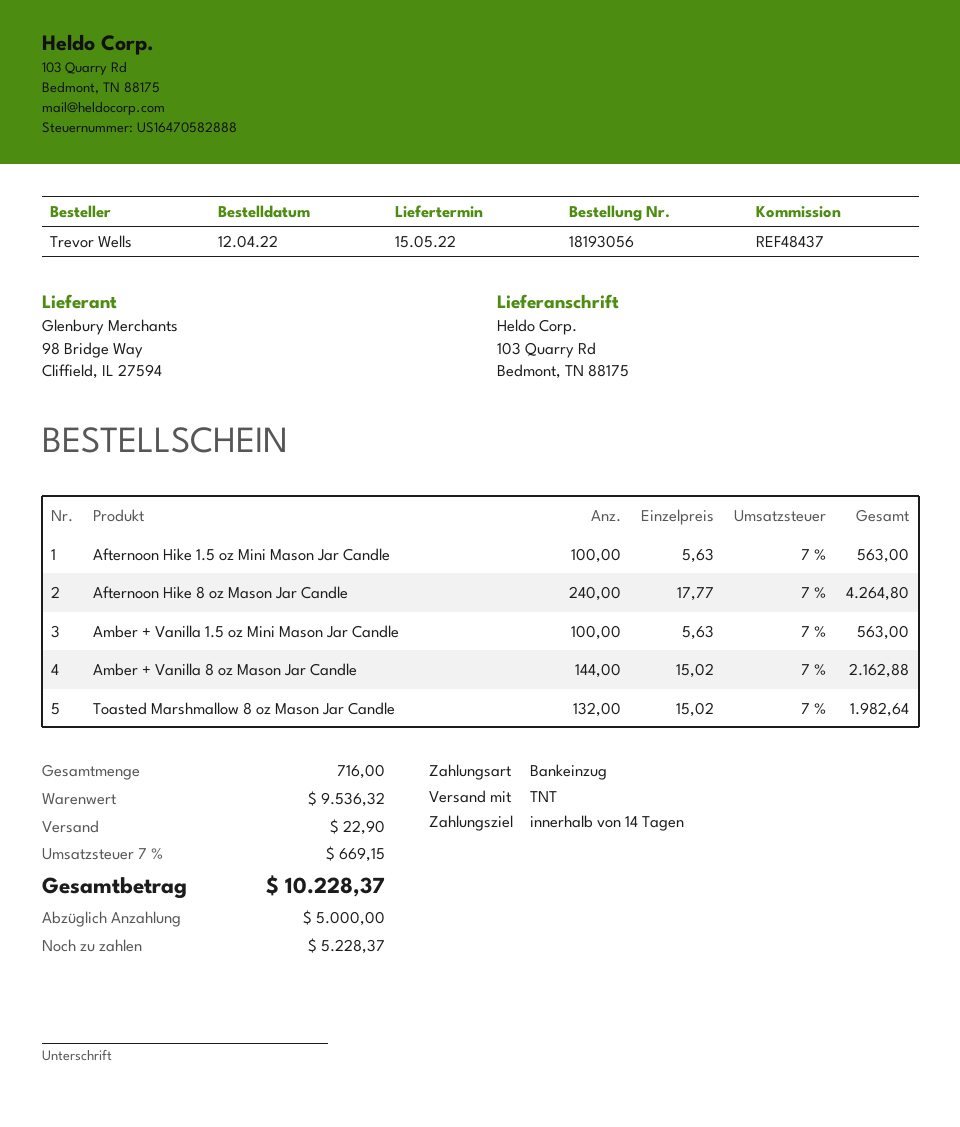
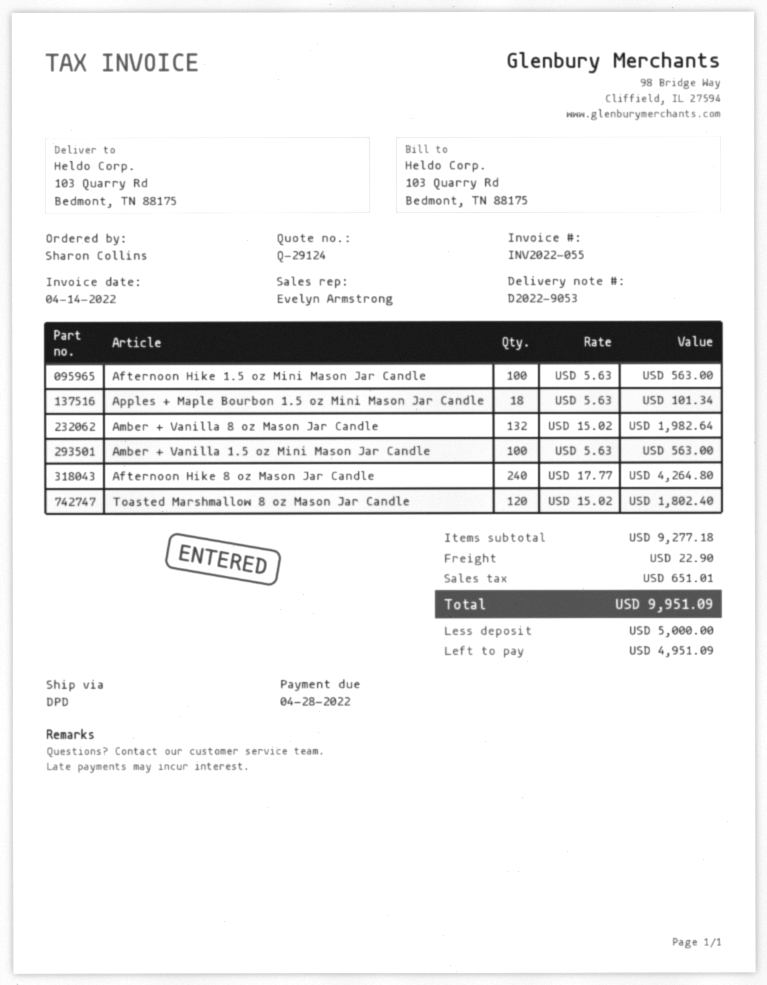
ordered by: Trevor Wells -> Sharon Collins
shipping method: TNT -> DPD
Amber + Vanilla 8 oz Mason Jar Candle: 144 x 15.02 = 2162.88 -> 132 x 15.02 = 1982.64
Toasted Marshmallow 8 oz Mason Jar Candle: 132 x 15.02 = 1982.64 -> 120 x 15.02 = 1802.40
Apples + Maple Bourbon 1.5 oz Mini Mason Jar Candle: none -> 18 x 5.63 = 101.34
subtotal: 9536.32 -> 9277.18
tax: 669.15 -> 651.01
total: 10228.37 -> 9951.09
balance: 5228.37 -> 4951.09

